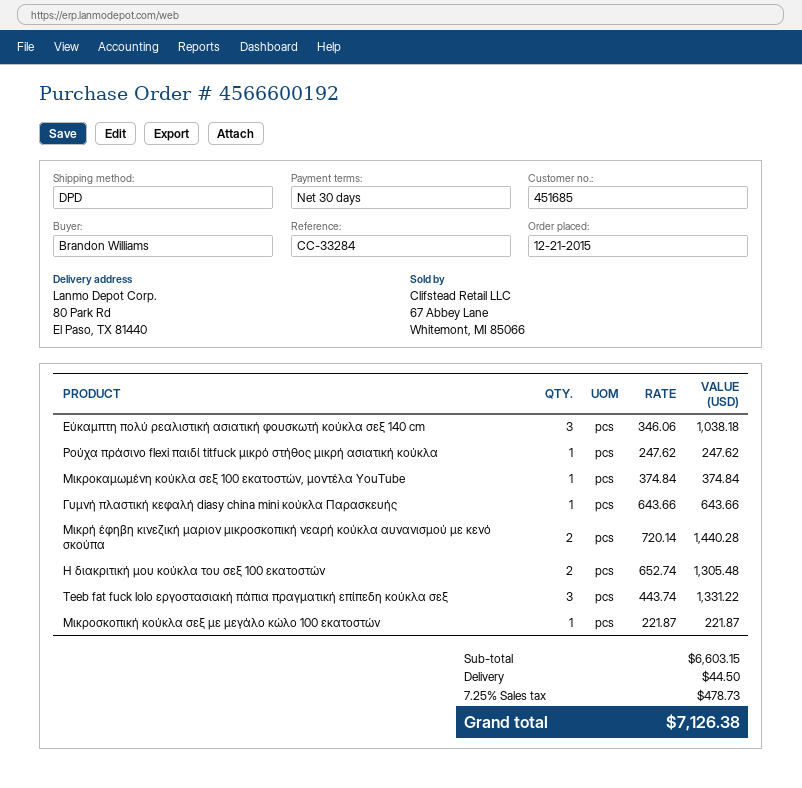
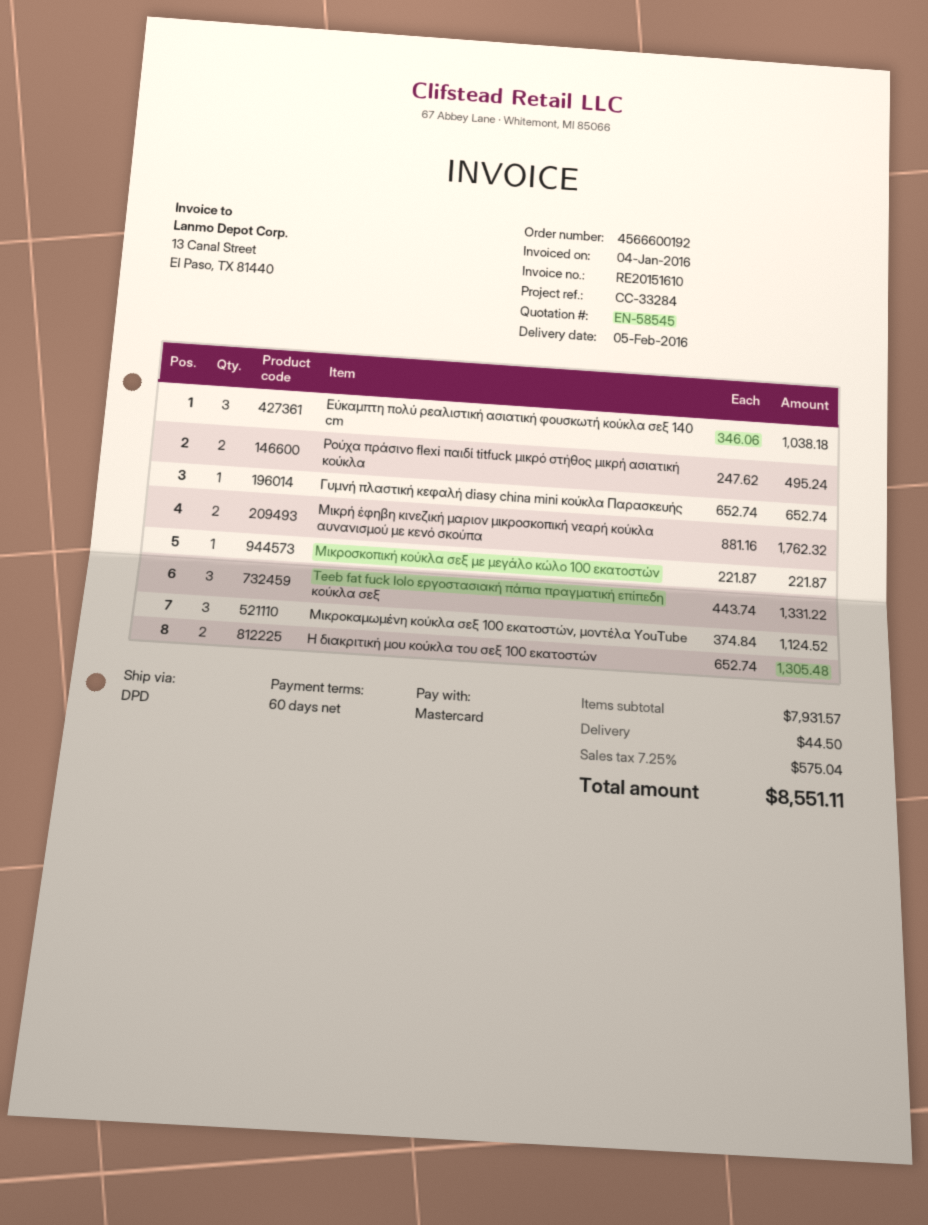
payment terms: 30 days -> 60 days
Ρούχα πράσινο flexi παιδί titfuck μικρό στήθος μικρή ασιατική κούκλα: 1 x 247.62 = 247.62 -> 2 x 247.62 = 495.24
Μικροκαμωμένη κούκλα σεξ 100 εκατοστών, μοντέλα YouTube: 1 x 374.84 = 374.84 -> 3 x 374.84 = 1124.52
Γυμνή πλαστική κεφαλή diasy china mini κούκλα Παρασκευής: 1 x 643.66 = 643.66 -> 1 x 652.74 = 652.74
Μικρή έφηβη κινεζική μαριον μικροσκοπική νεαρή κούκλα αυνανισμού με κενό σκούπα: 2 x 720.14 = 1440.28 -> 2 x 881.16 = 1762.32
subtotal: 6603.15 -> 7931.57
tax: 7.25% = 478.73 -> 7.25% = 575.04
total: 7126.38 -> 8551.11

